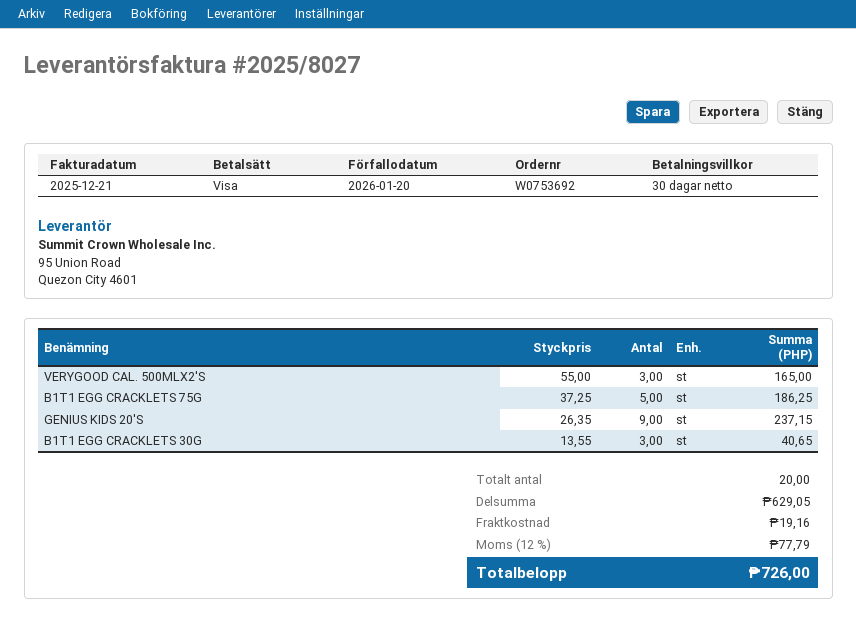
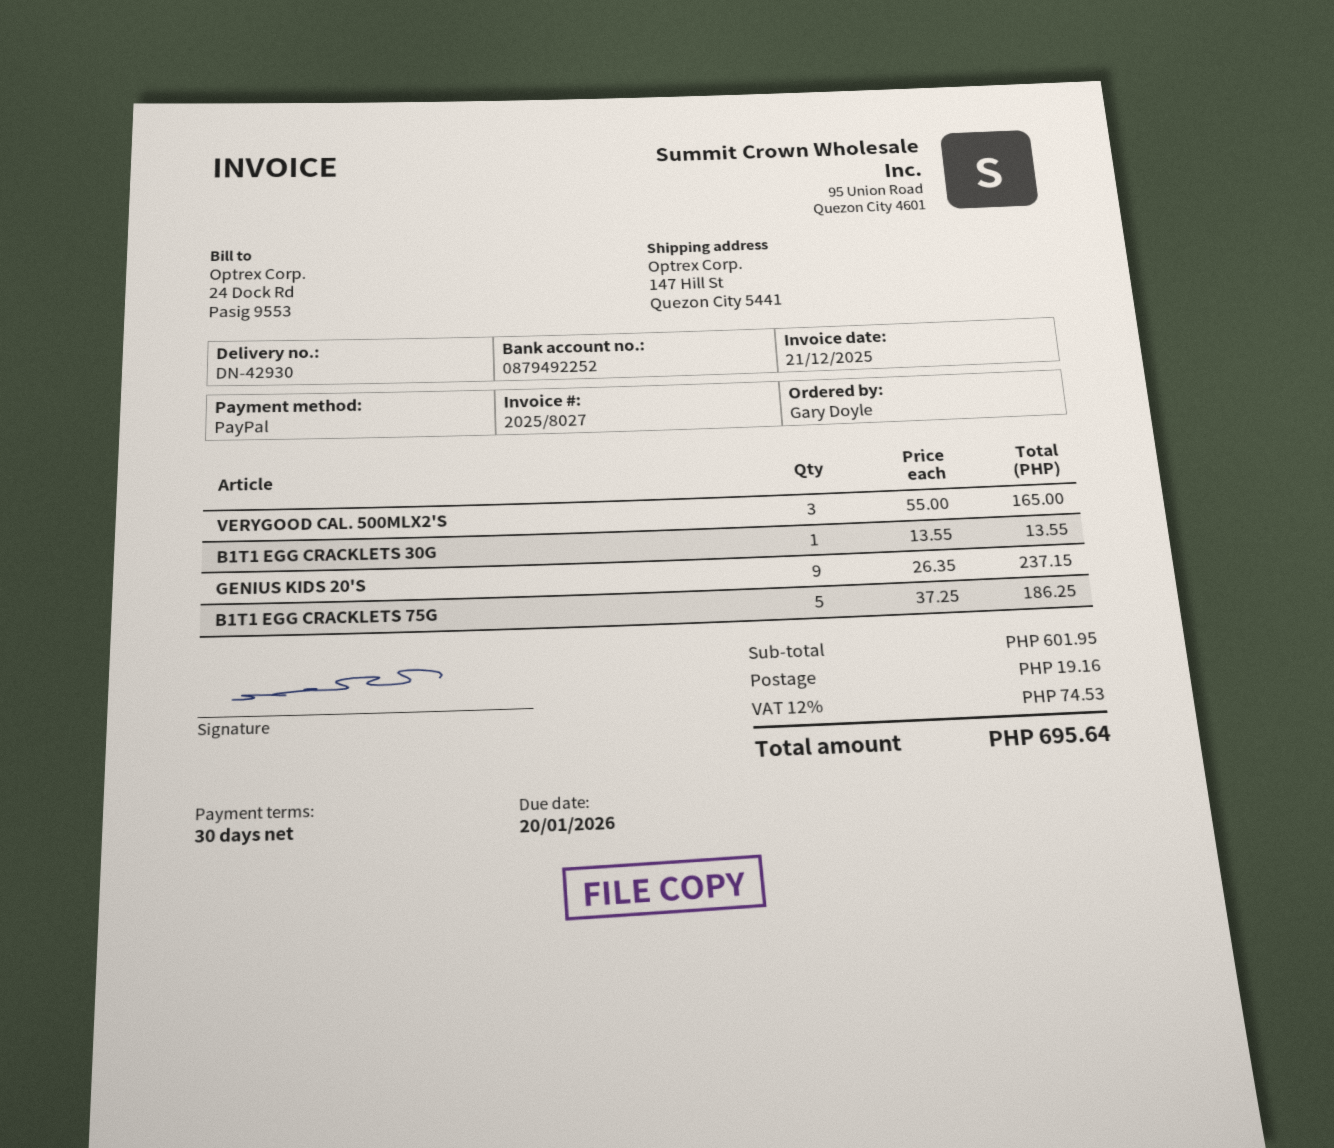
payment method: Visa -> PayPal
B1T1 EGG CRACKLETS 30G: 3 x 13.55 = 40.65 -> 1 x 13.55 = 13.55
subtotal: 629.05 -> 601.95
tax: 12% = 77.79 -> 12% = 74.53
total: 726.00 -> 695.64

